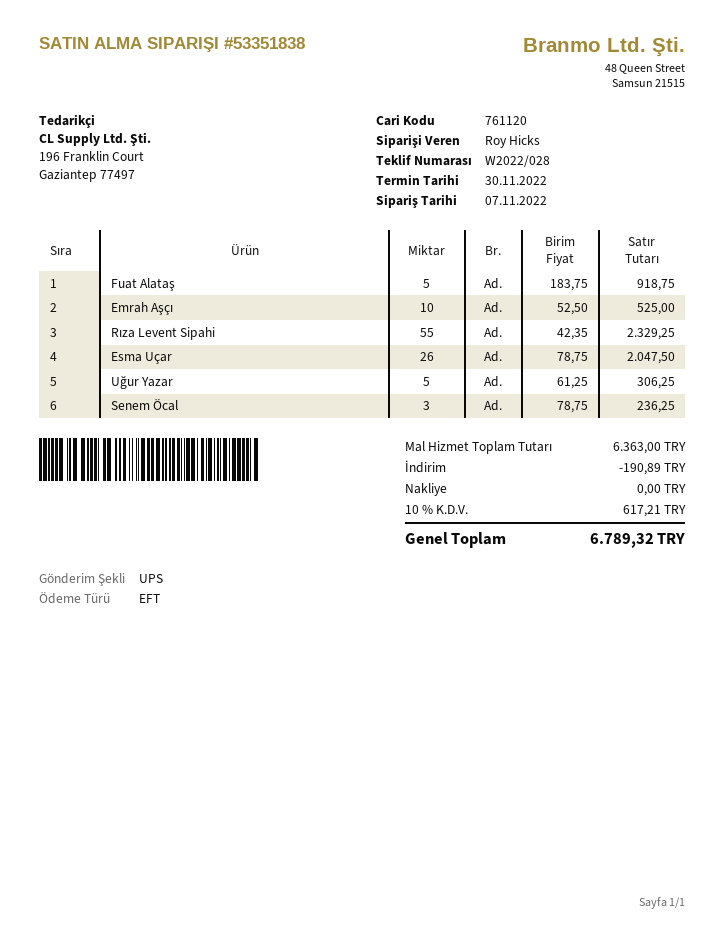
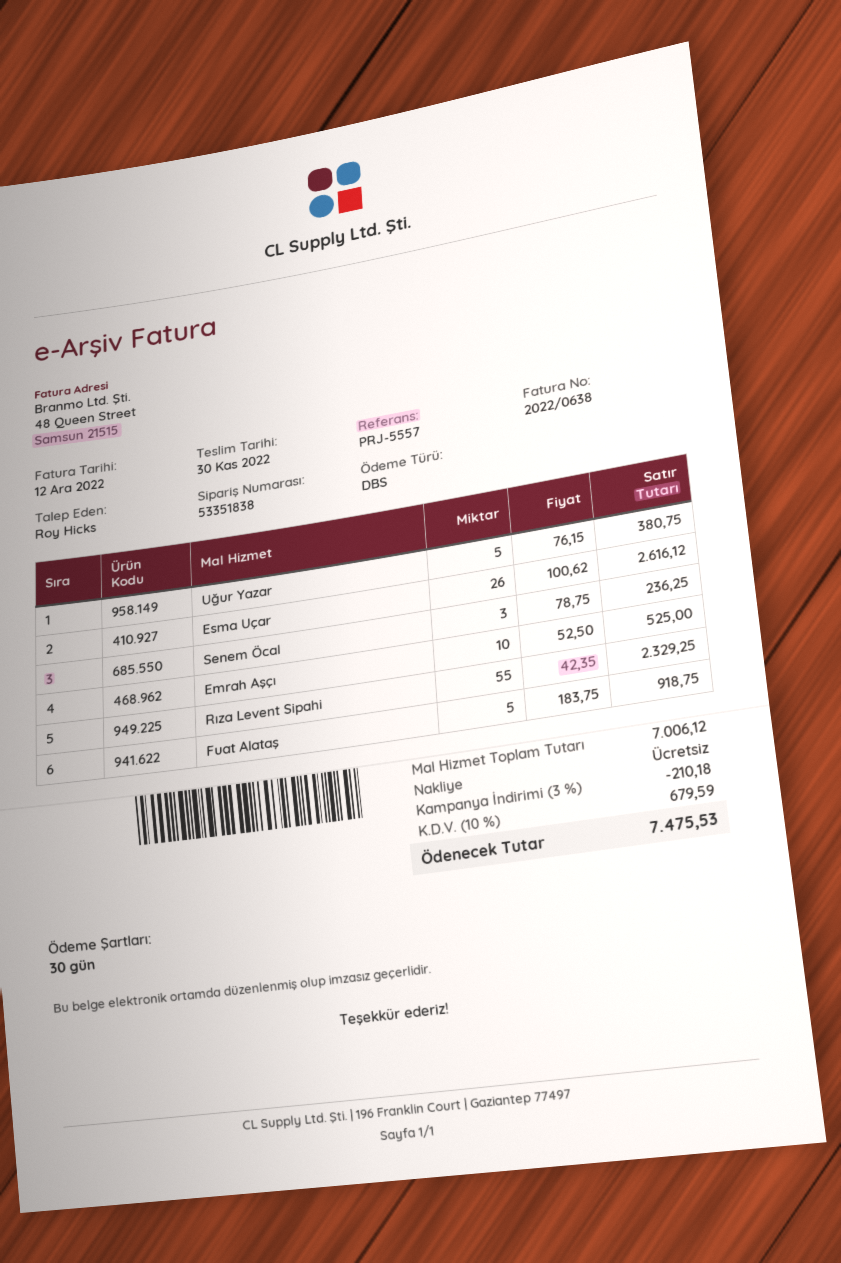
payment method: bank transfer -> direct debit
Esma Uçar: 26 x 78.75 = 2047.50 -> 26 x 100.62 = 2616.12
Uğur Yazar: 5 x 61.25 = 306.25 -> 5 x 76.15 = 380.75
subtotal: 6363.00 -> 7006.12
discount: 190.89 -> 210.18
tax: 10% = 617.21 -> 10% = 679.59
total: 6789.32 -> 7475.53

